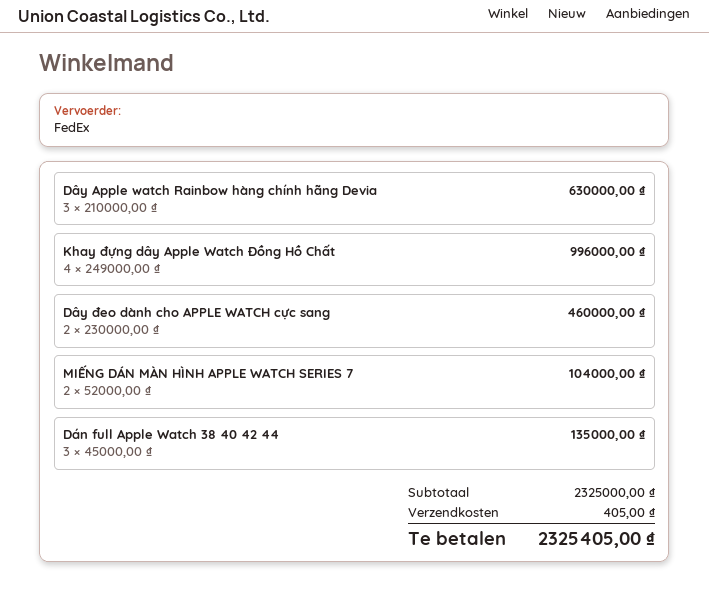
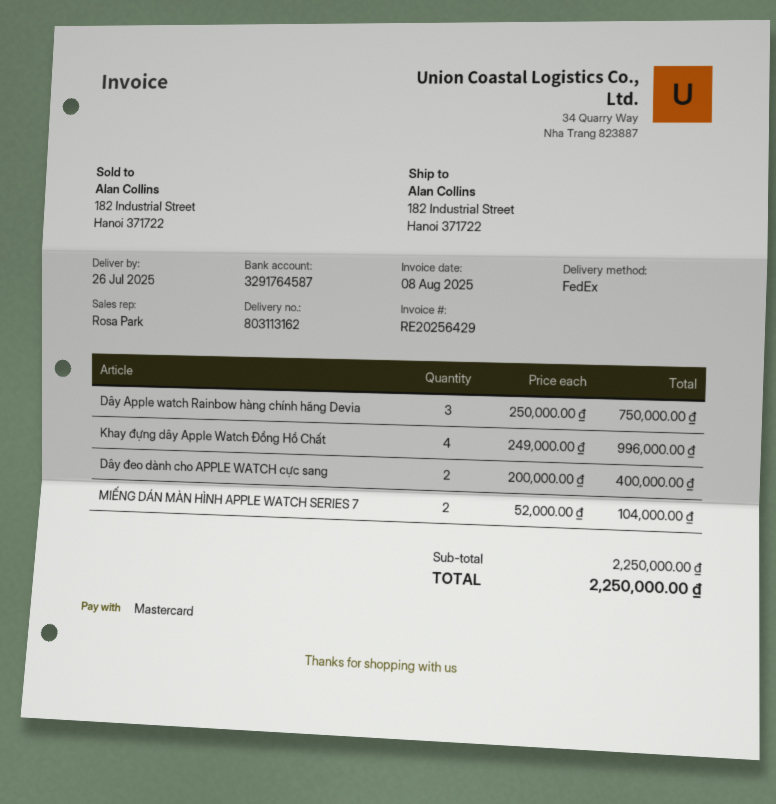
Dây Apple watch Rainbow hàng chính hãng Devia: 3 x 210000.00 = 630000.00 -> 3 x 250000.00 = 750000.00
Dây đeo dành cho APPLE WATCH cực sang: 2 x 230000.00 = 460000.00 -> 2 x 200000.00 = 400000.00
Dán full Apple Watch 38 40 42 44: 3 x 45000.00 = 135000.00 -> none
subtotal: 2325000.00 -> 2250000.00
shipping: 405.00 -> none
total: 2325405.00 -> 2250000.00

